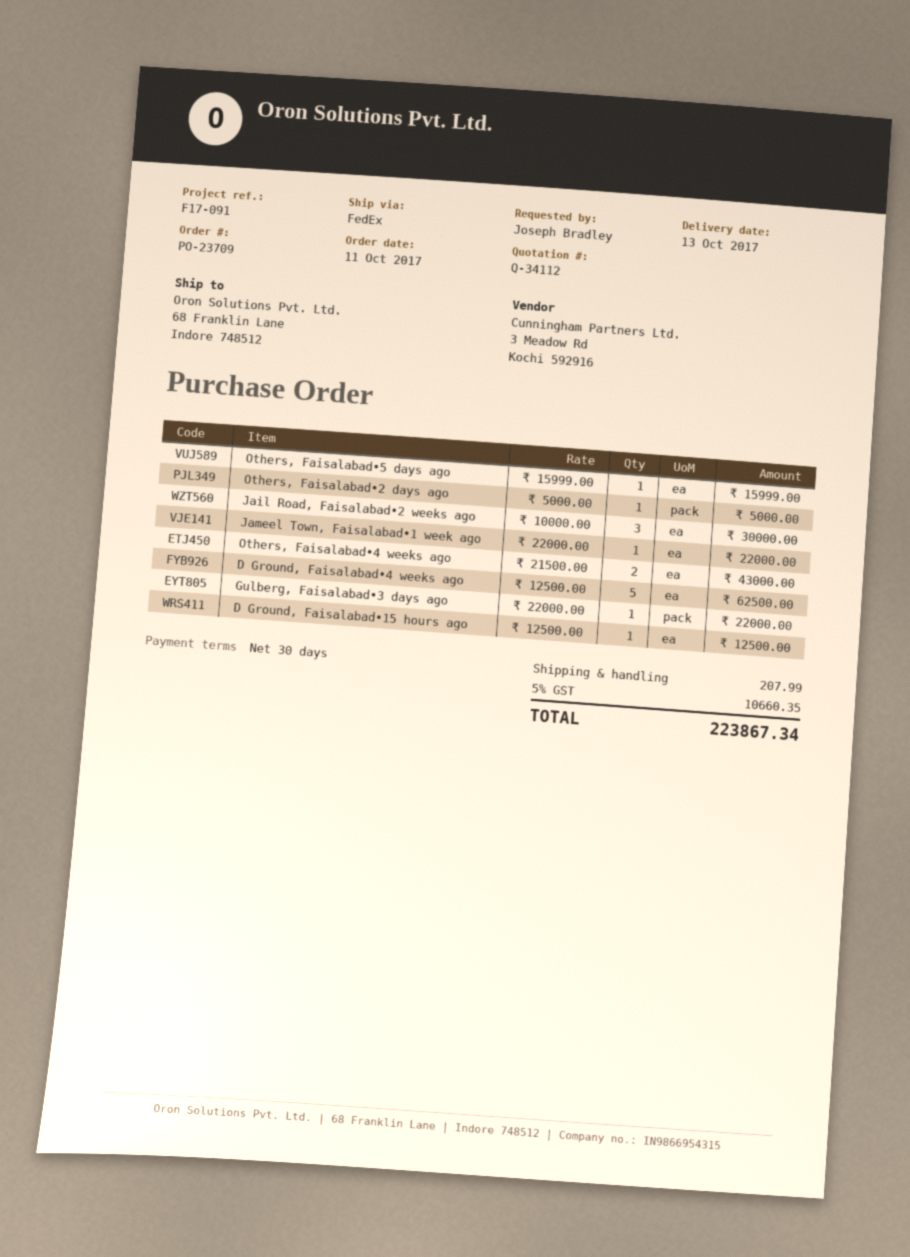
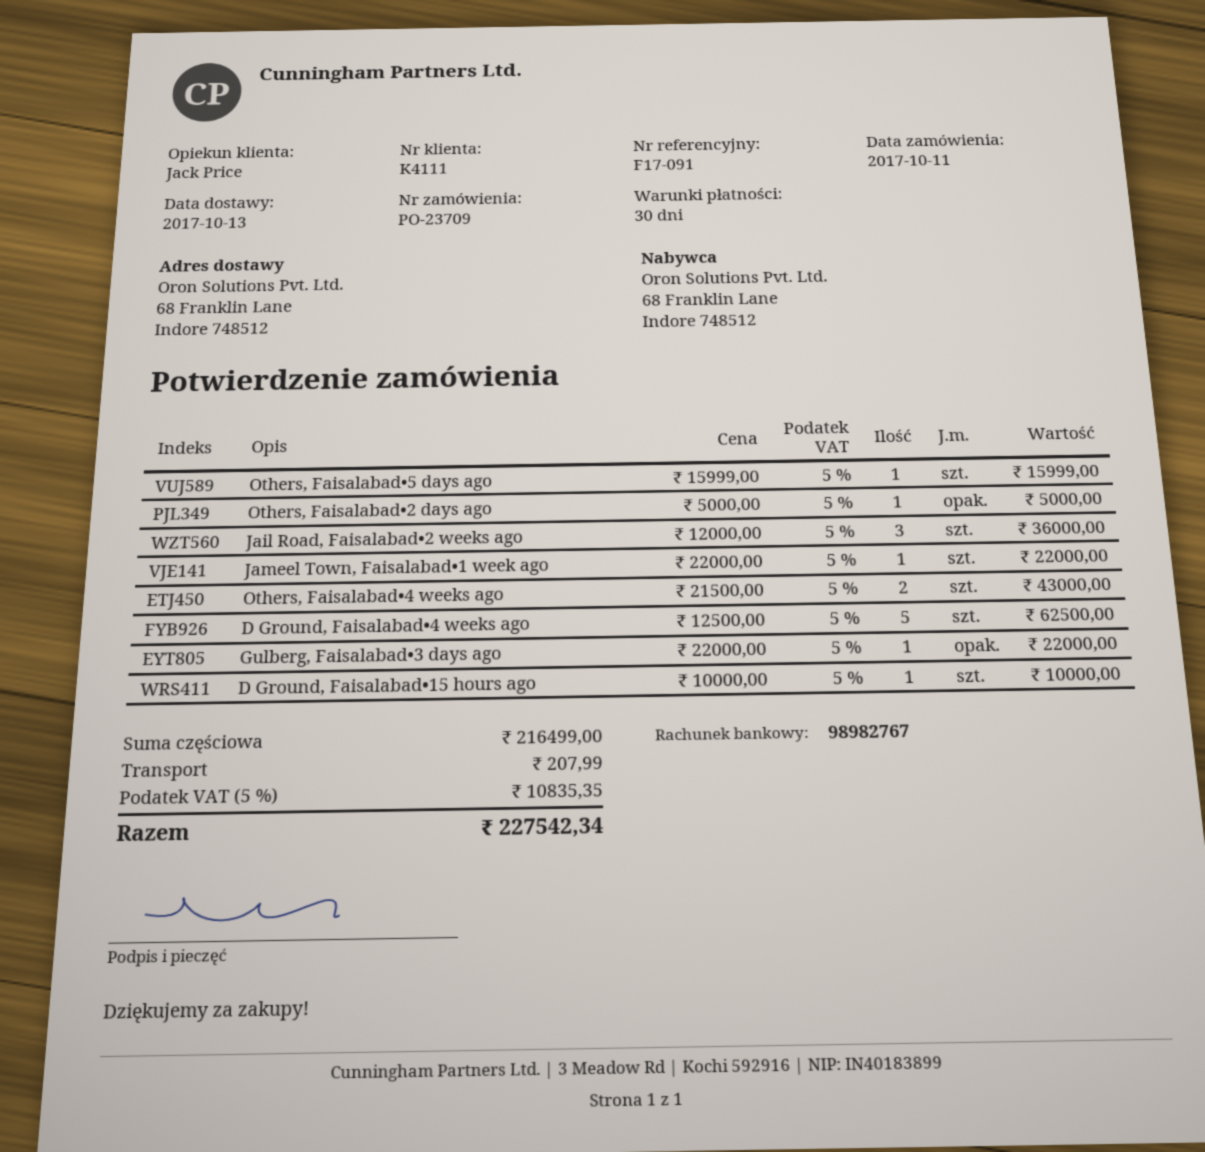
Jail Road, Faisalabad•2 weeks ago: 3 x 10000.00 = 30000.00 -> 3 x 12000.00 = 36000.00
D Ground, Faisalabad•15 hours ago: 1 x 12500.00 = 12500.00 -> 1 x 10000.00 = 10000.00
tax: 5% = 10660.35 -> 5% = 10835.35
total: 223867.34 -> 227542.34

